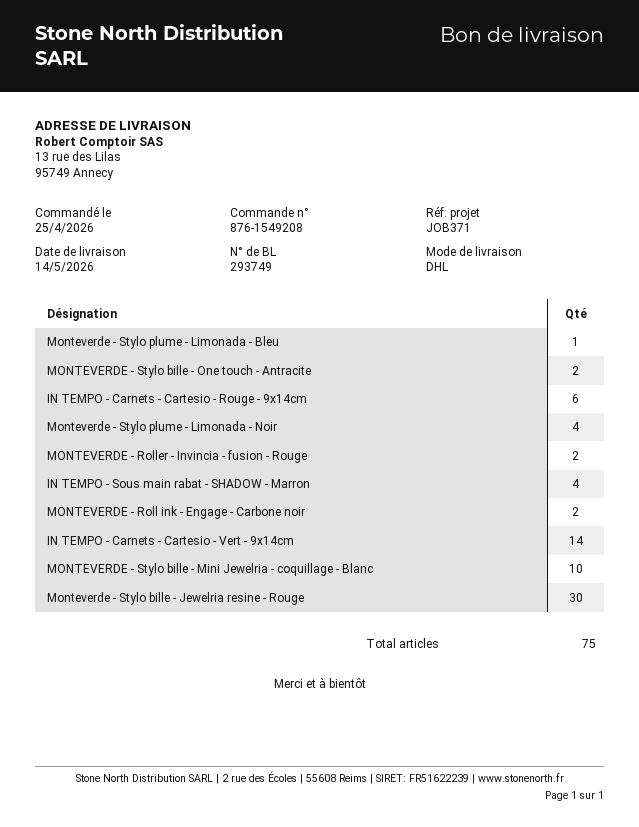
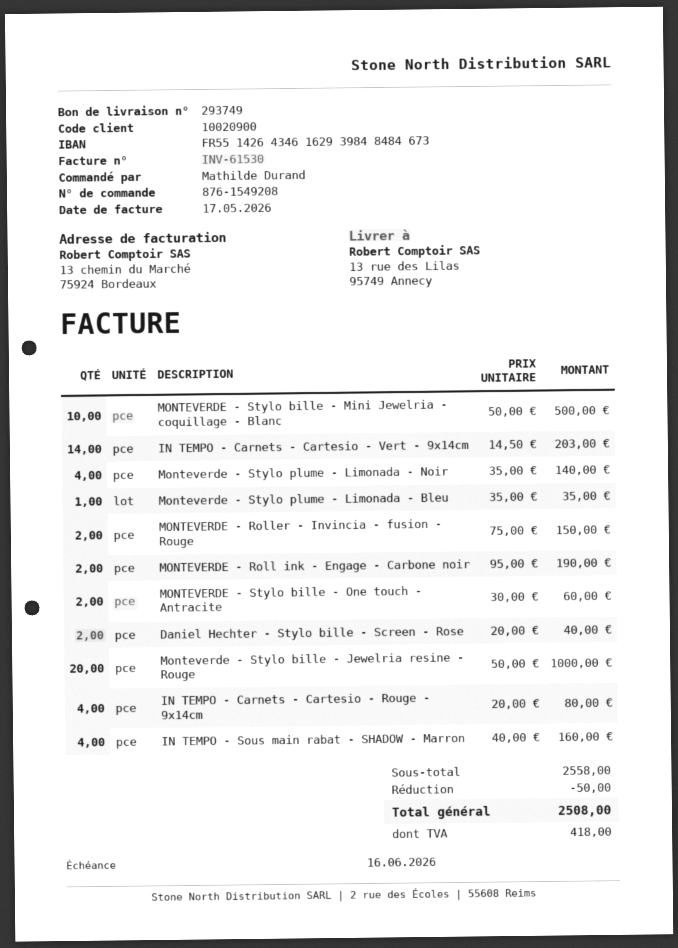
IN TEMPO - Carnets - Cartesio - Rouge - 9x14cm: 6 -> 4
Monteverde - Stylo bille - Jewelria resine - Rouge: 30 -> 20
Daniel Hechter - Stylo bille - Screen - Rose: none -> 2

